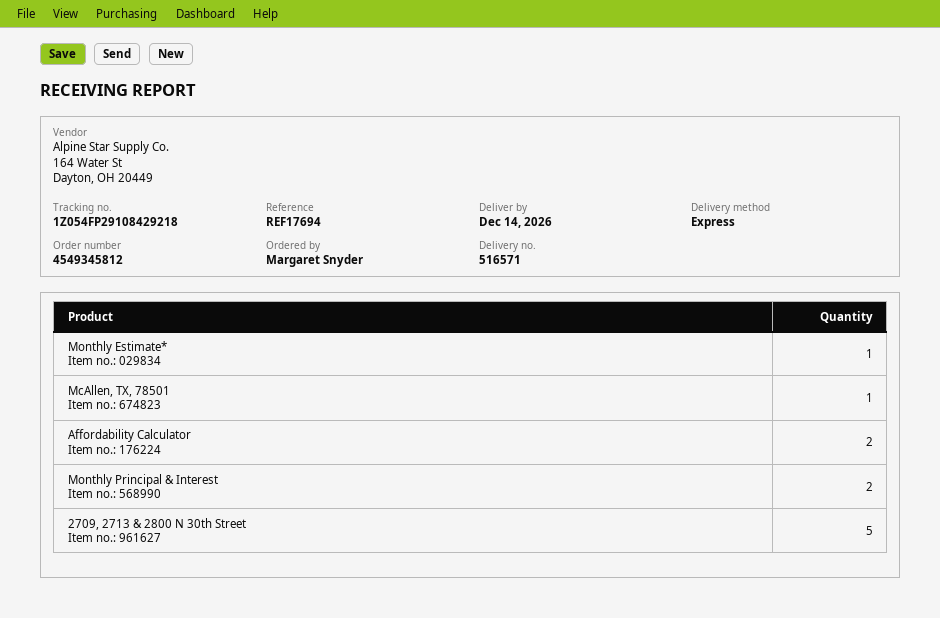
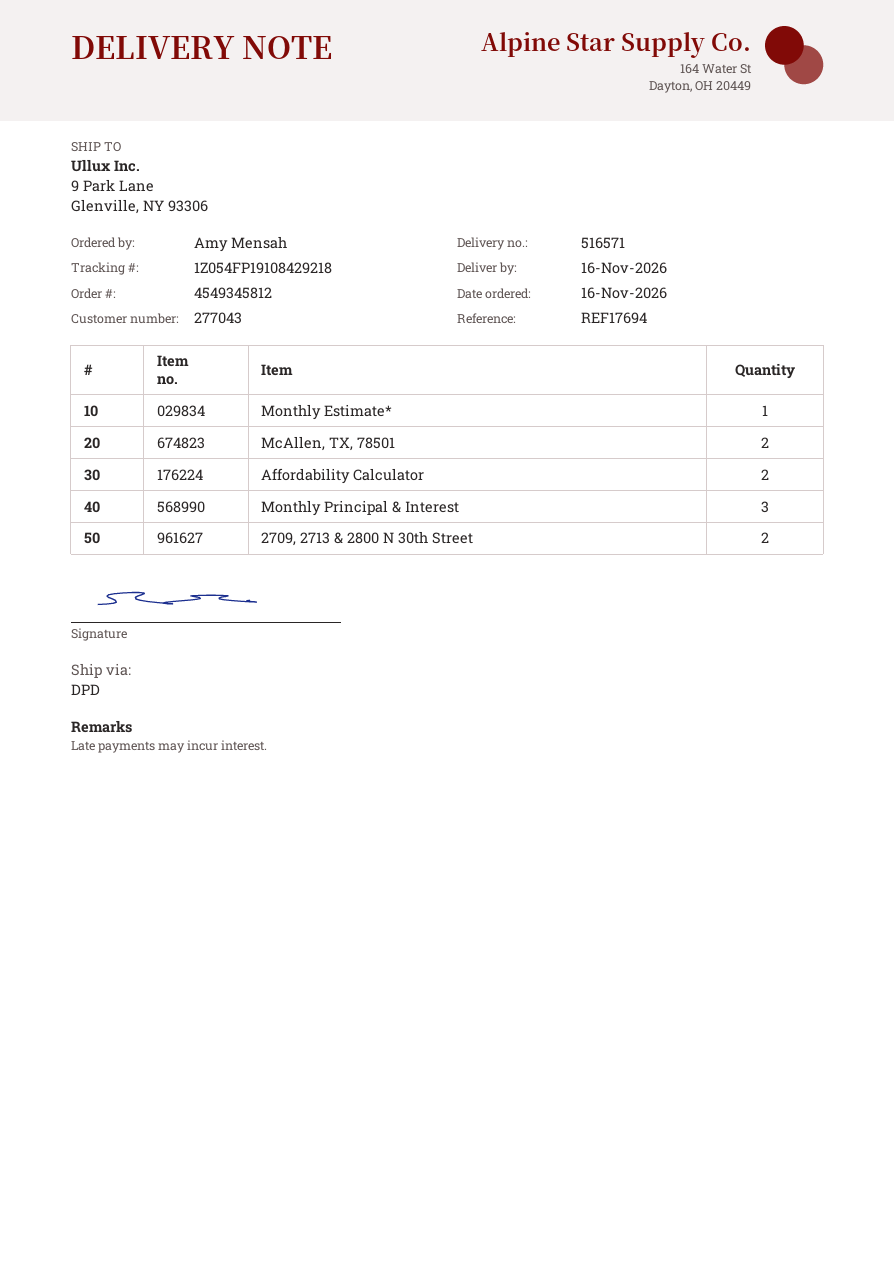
delivery date: 2026-12-14 -> 2026-11-16
ordered by: Margaret Snyder -> Amy Mensah
shipping method: express -> DPD
tracking number: 1Z054FP29108429218 -> 1Z054FP19108429218
McAllen, TX, 78501: 1 -> 2
Monthly Principal & Interest: 2 -> 3
2709, 2713 & 2800 N 30th Street: 5 -> 2

